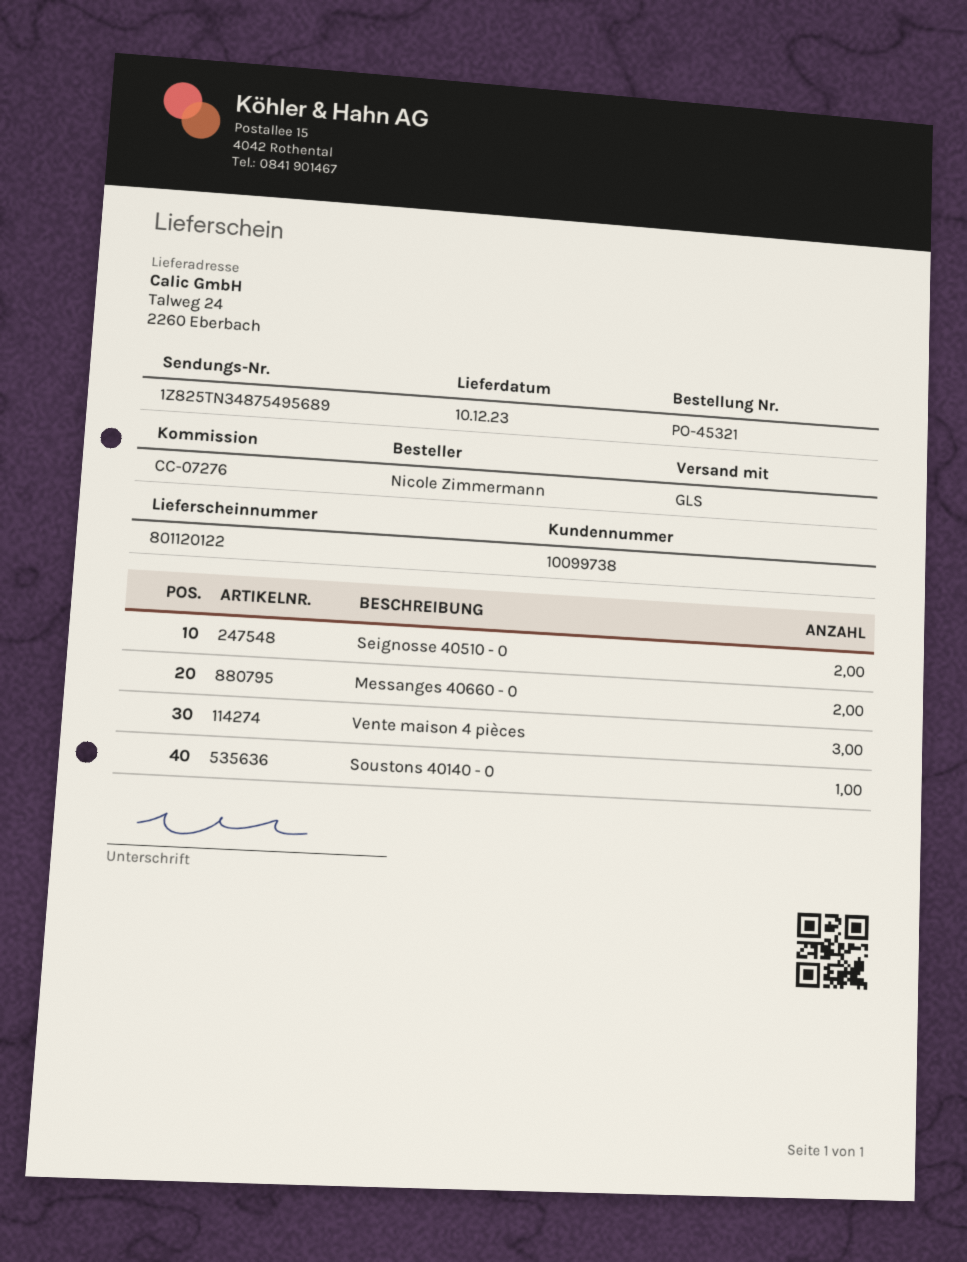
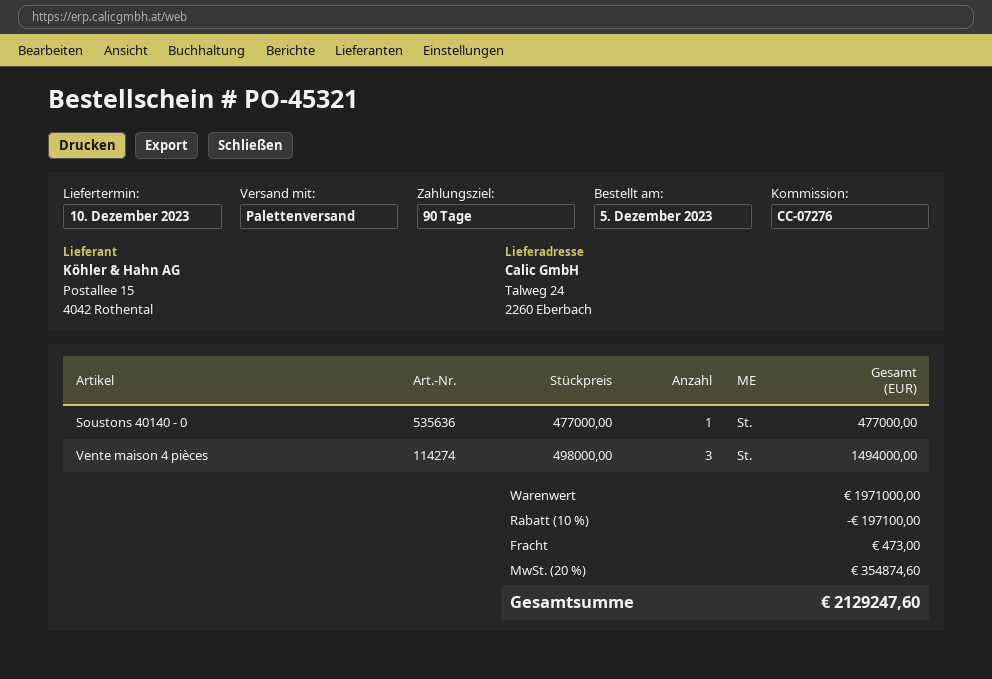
shipping method: GLS -> pallet freight
Seignosse 40510 - 0: 2 -> none
Messanges 40660 - 0: 2 -> none

